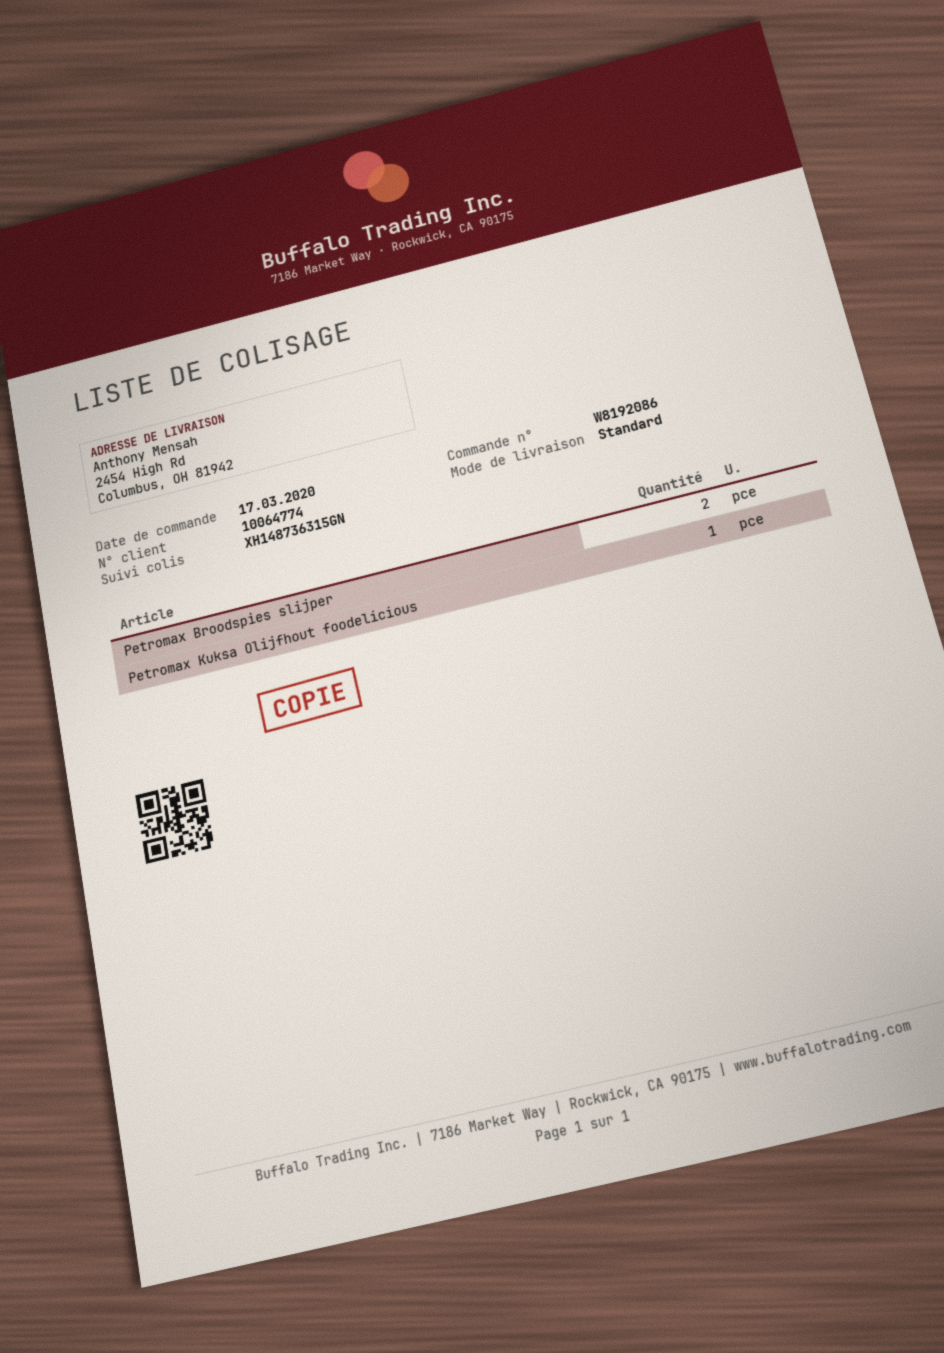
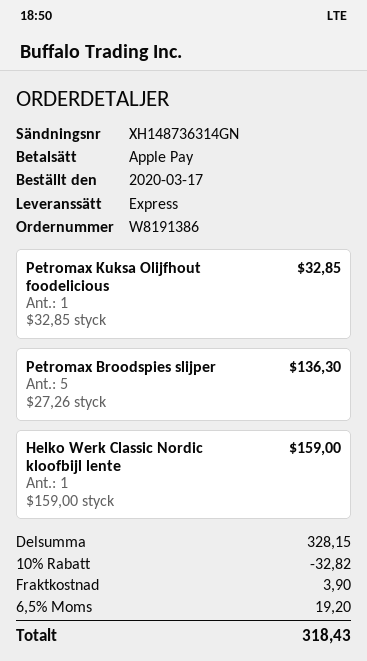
order number: W8192086 -> W8191386
shipping method: standard -> express
tracking number: XH148736315GN -> XH148736314GN
Petromax Broodspies slijper: 2 -> 5
Helko Werk Classic Nordic kloofbijl lente: none -> 1

